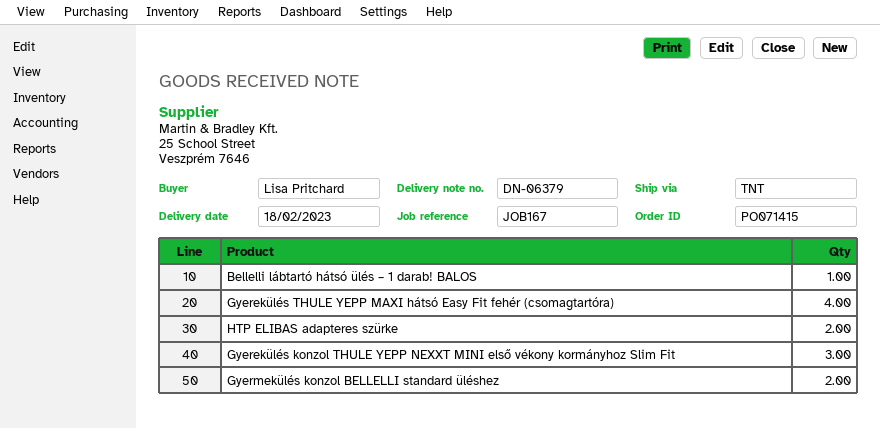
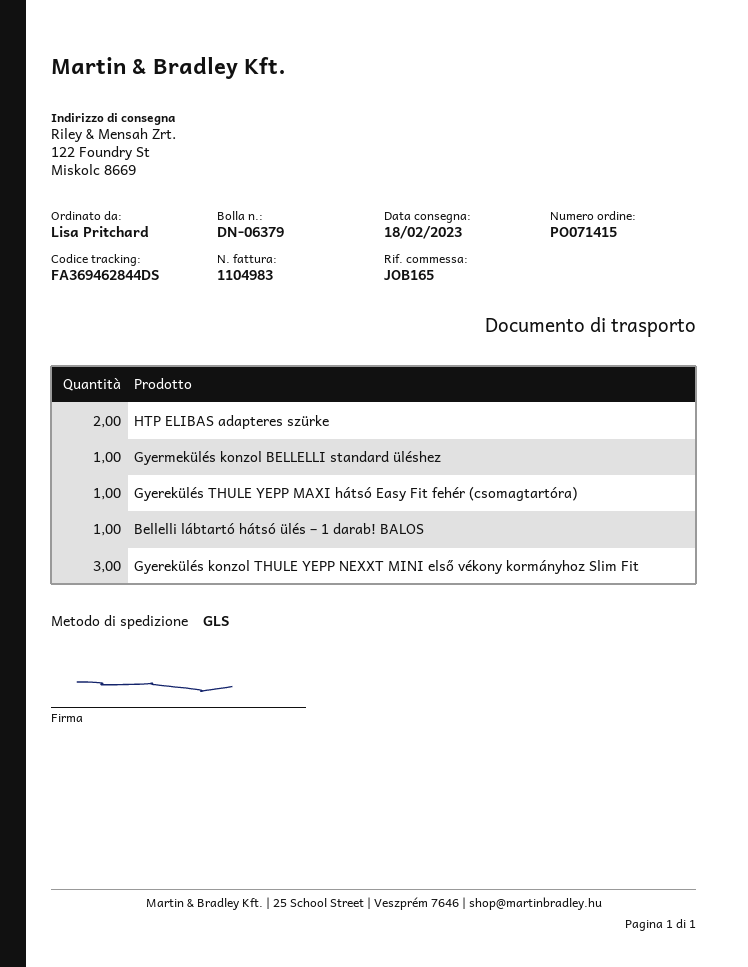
reference: JOB167 -> JOB165
shipping method: TNT -> GLS
Gyerekülés THULE YEPP MAXI hátsó Easy Fit fehér (csomagtartóra): 4 -> 1
Gyermekülés konzol BELLELLI standard üléshez: 2 -> 1

